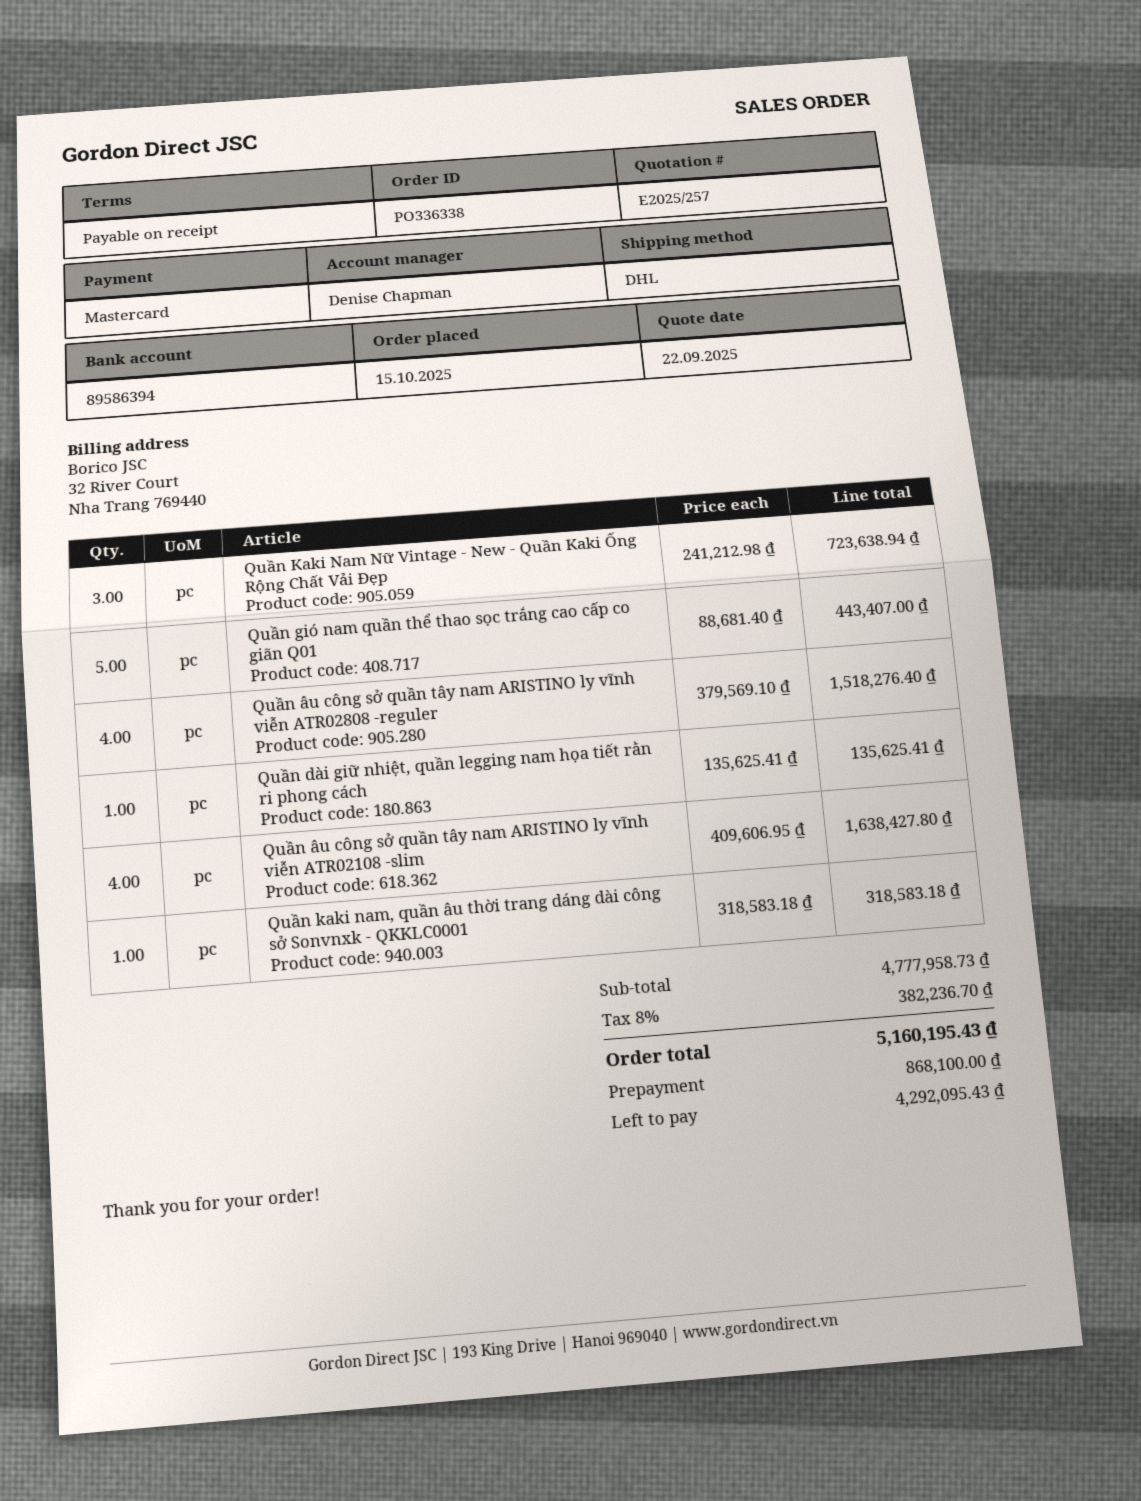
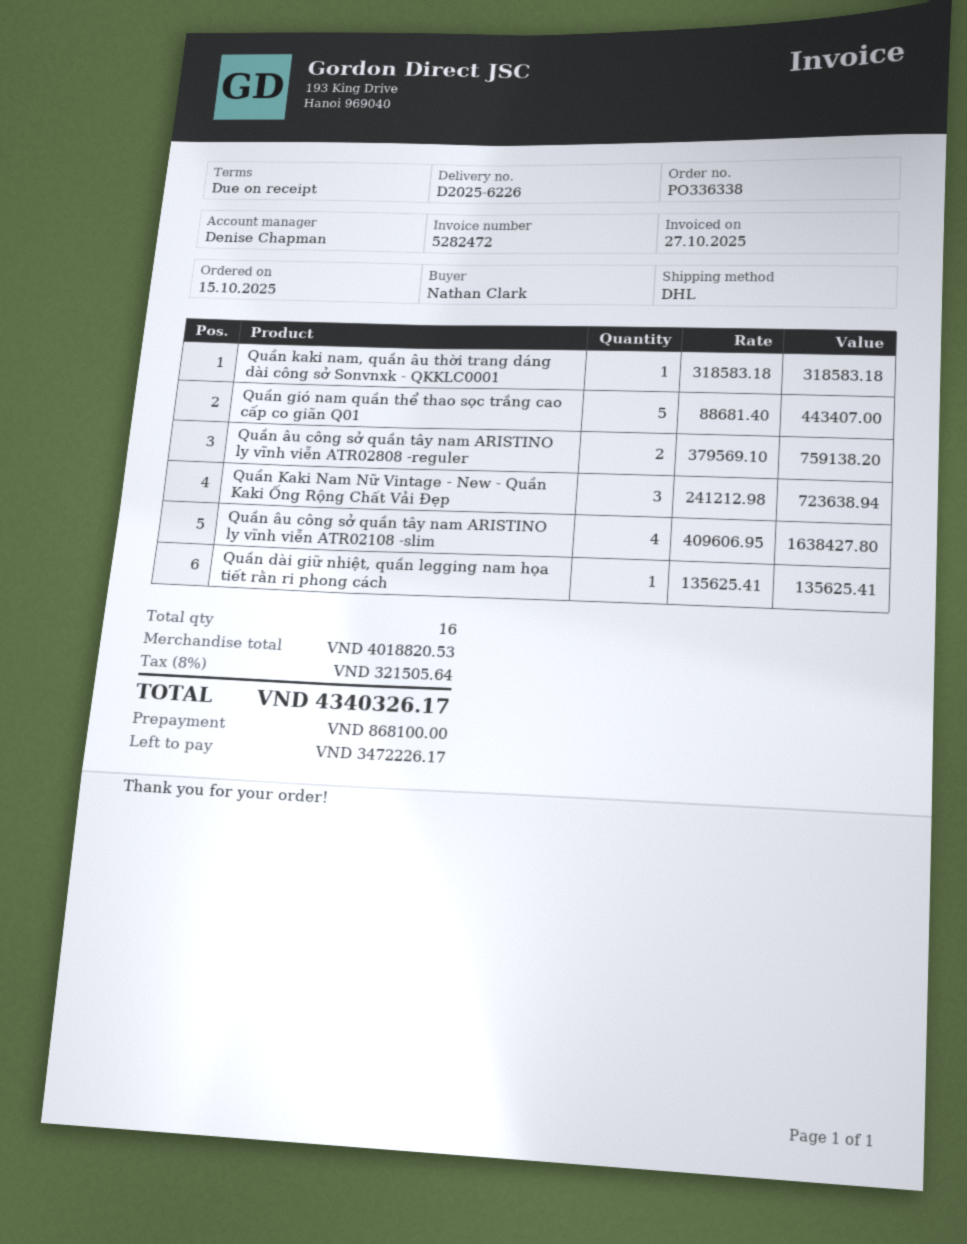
Quần âu công sở quần tây nam ARISTINO ly vĩnh viễn ATR02808 -reguler: 4 x 379569.10 = 1518276.40 -> 2 x 379569.10 = 759138.20
subtotal: 4777958.73 -> 4018820.53
tax: 8% = 382236.70 -> 8% = 321505.64
total: 5160195.43 -> 4340326.17
balance: 4292095.43 -> 3472226.17

